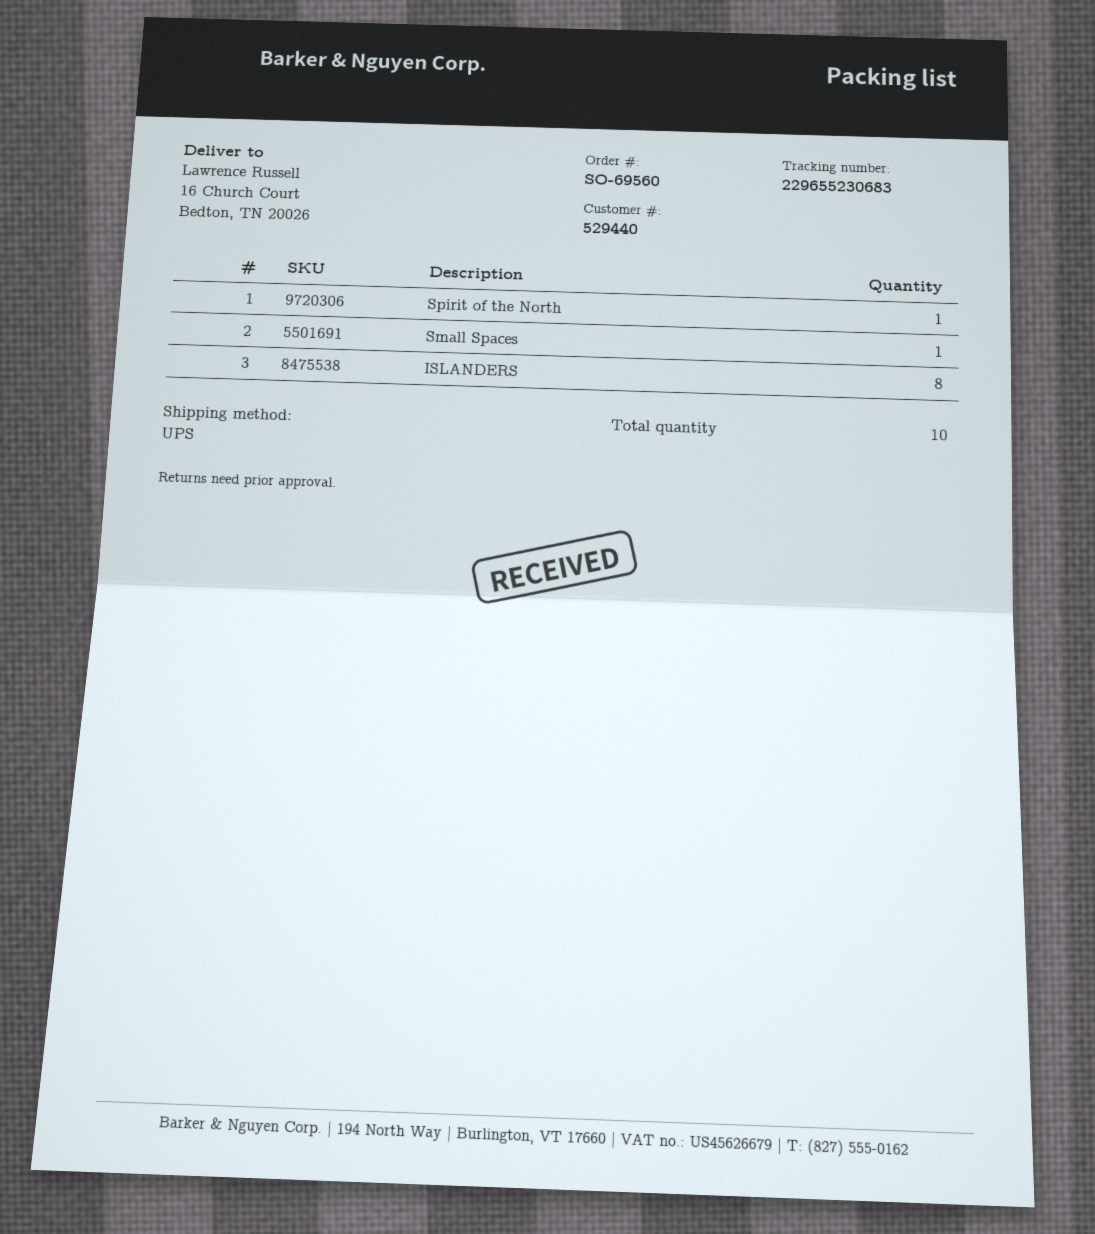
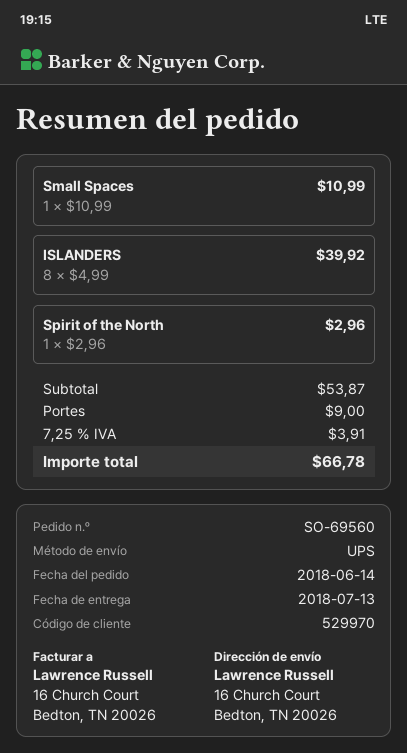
customer number: 529440 -> 529970

